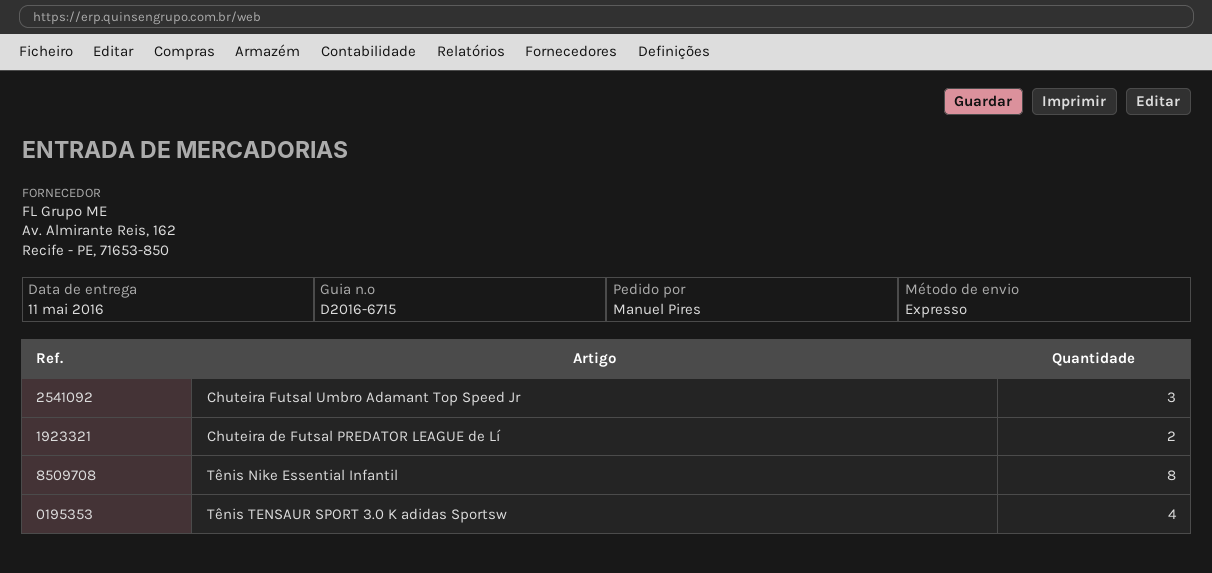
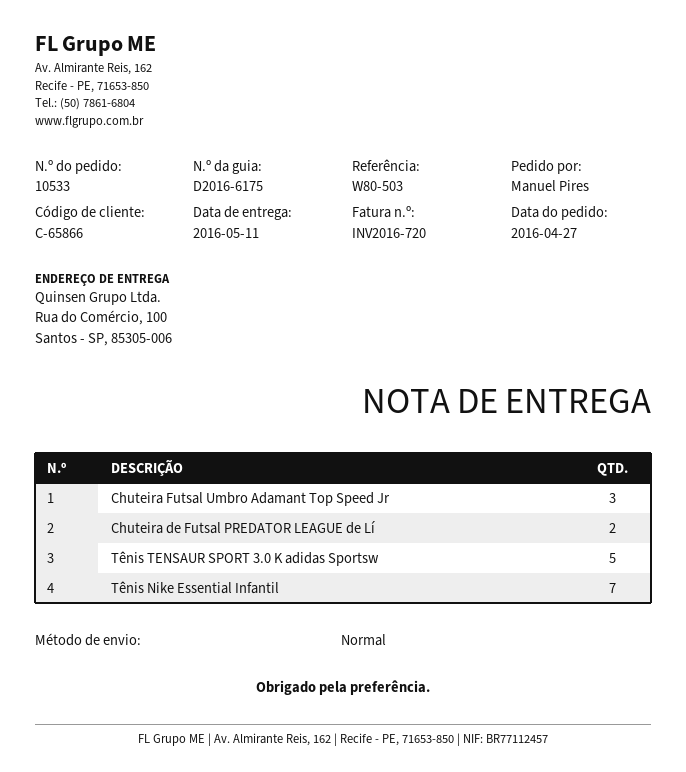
delivery note number: D2016-6715 -> D2016-6175
shipping method: express -> standard
Tênis Nike Essential Infantil: 8 -> 7
Tênis TENSAUR SPORT 3.0 K adidas Sportsw: 4 -> 5

